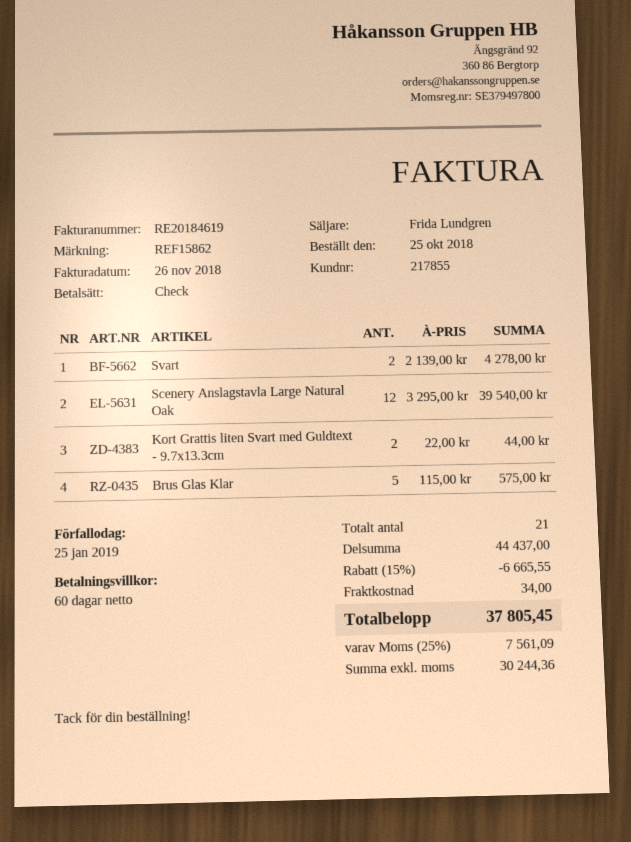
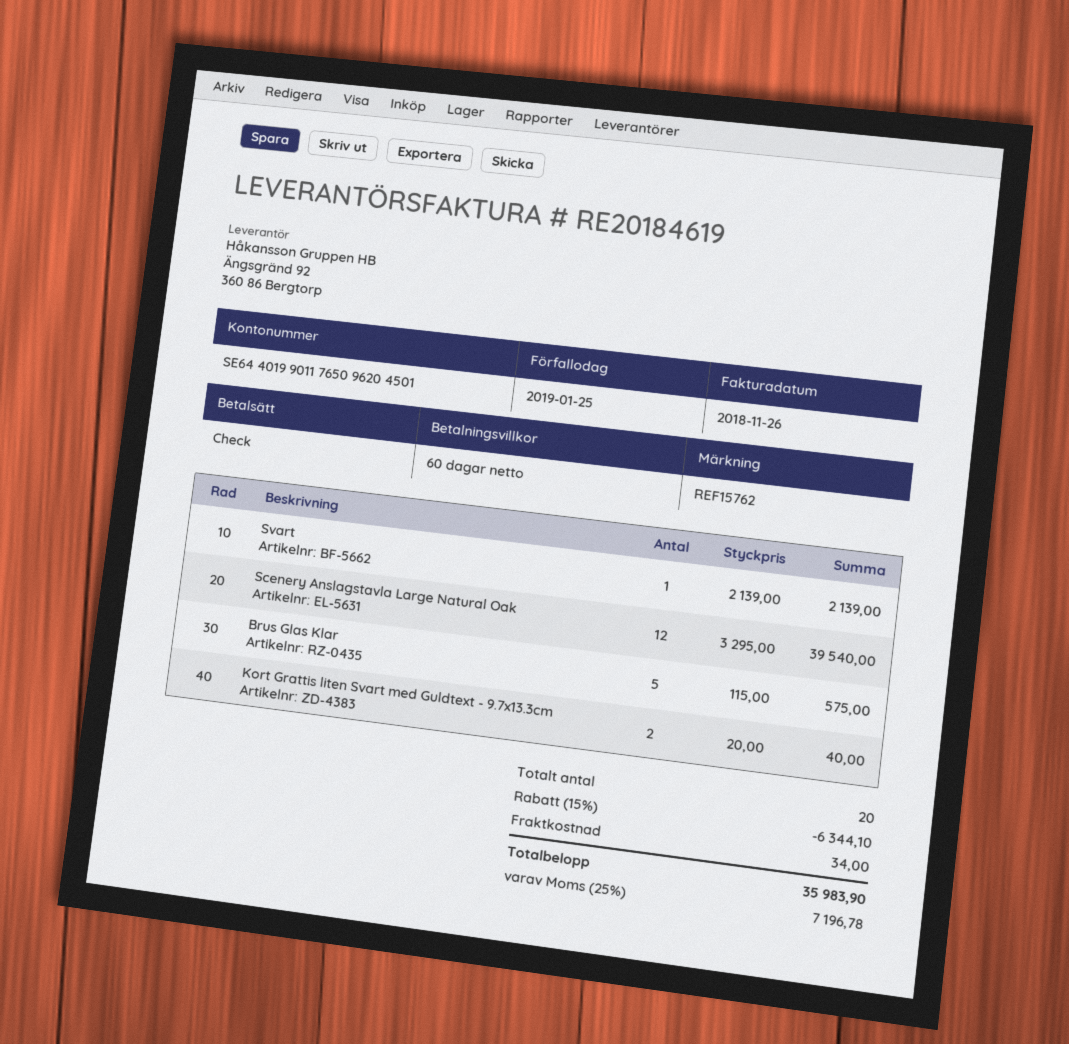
reference: REF15862 -> REF15762
Svart: 2 x 2139.00 = 4278.00 -> 1 x 2139.00 = 2139.00
Kort Grattis liten Svart med Guldtext - 9.7x13.3cm: 2 x 22.00 = 44.00 -> 2 x 20.00 = 40.00
total quantity: 21 -> 20
discount: 15% = 6665.55 -> 15% = 6344.10
tax: 25% = 7561.09 -> 25% = 7196.78
total: 37805.45 -> 35983.90

